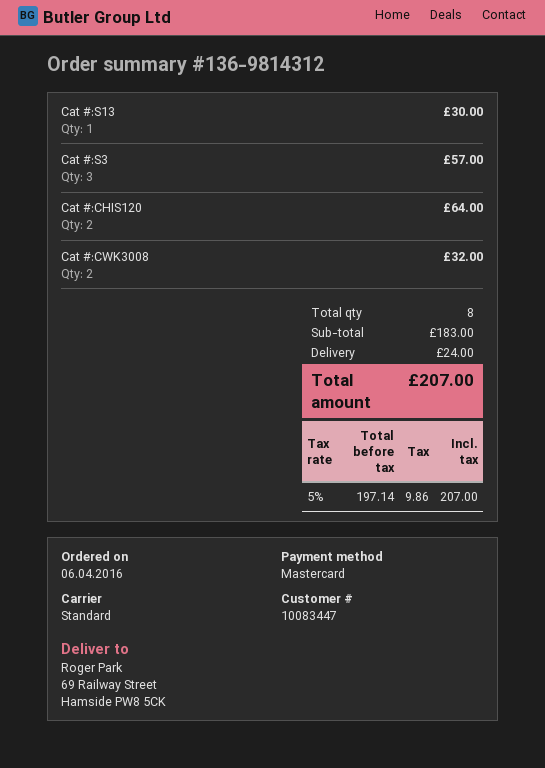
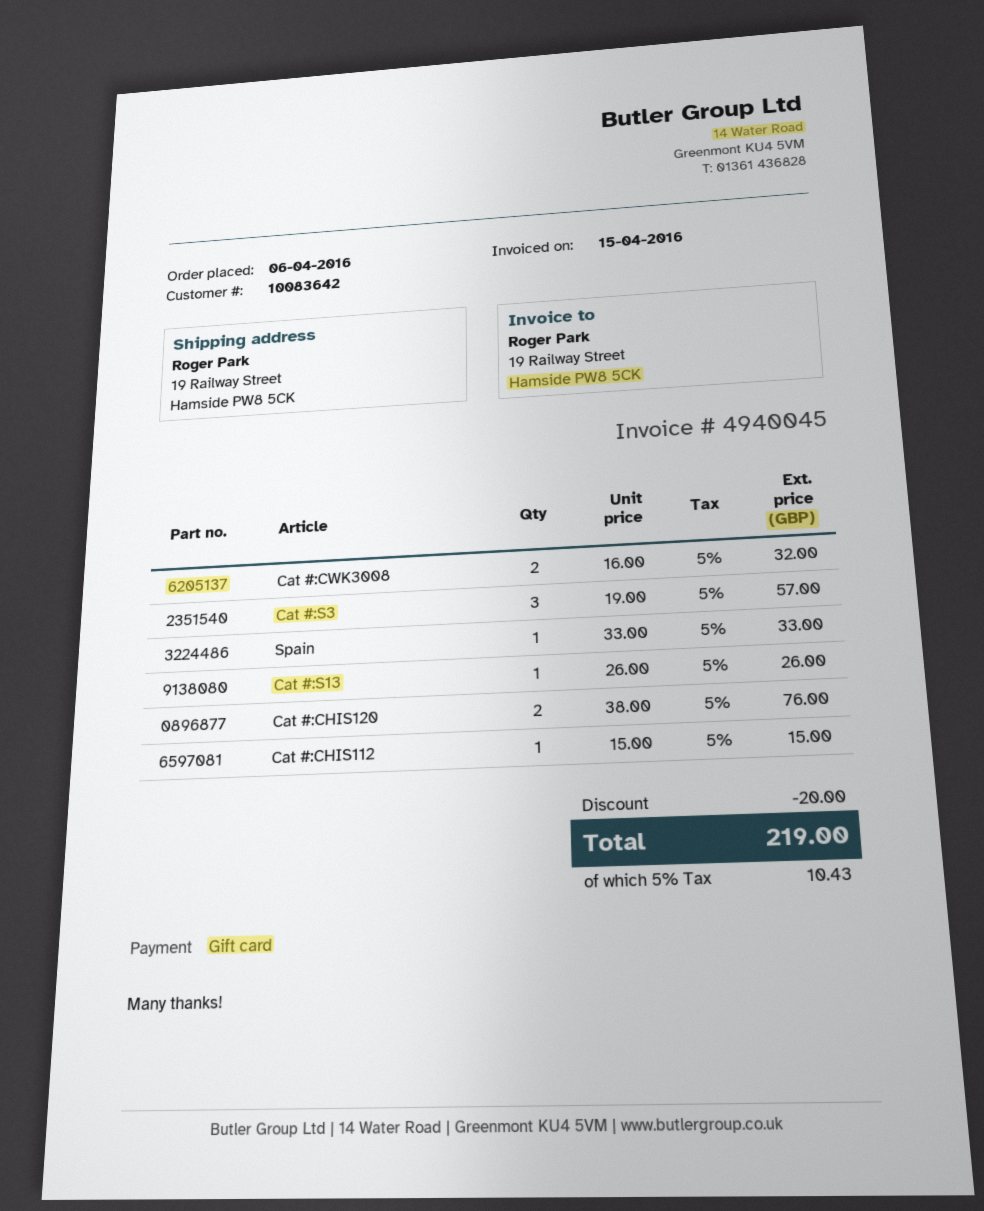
customer number: 10083447 -> 10083642
payment method: Mastercard -> gift card
ship to: 69 Railway Street, Hamside PW8 5CK -> 19 Railway Street, Hamside PW8 5CK
Cat #:S13: 1 for 30.00 -> 1 for 26.00
Cat #:CHIS120: 2 for 64.00 -> 2 for 76.00
Spain: none -> 1 for 33.00
Cat #:CHIS112: none -> 1 for 15.00
discount: none -> 20.00
shipping: 24.00 -> none
tax: 5% = 9.86 -> 5% = 10.43
total: 207.00 -> 219.00

